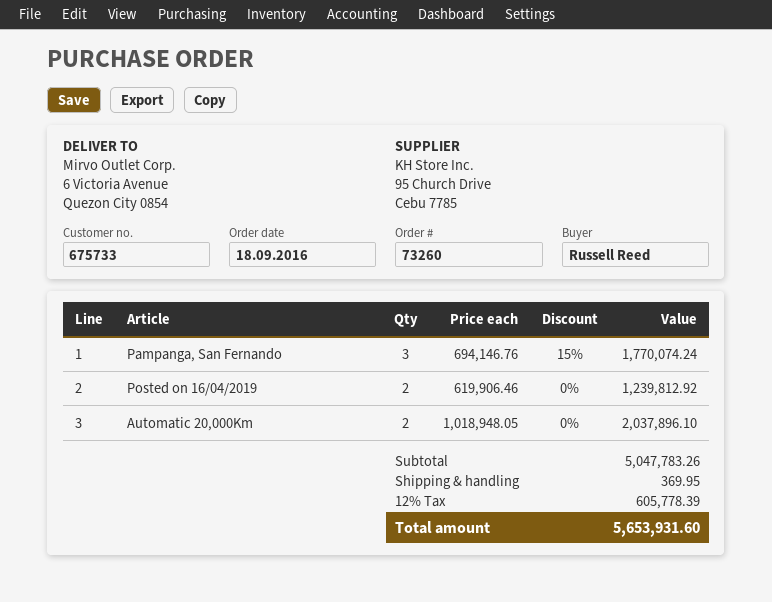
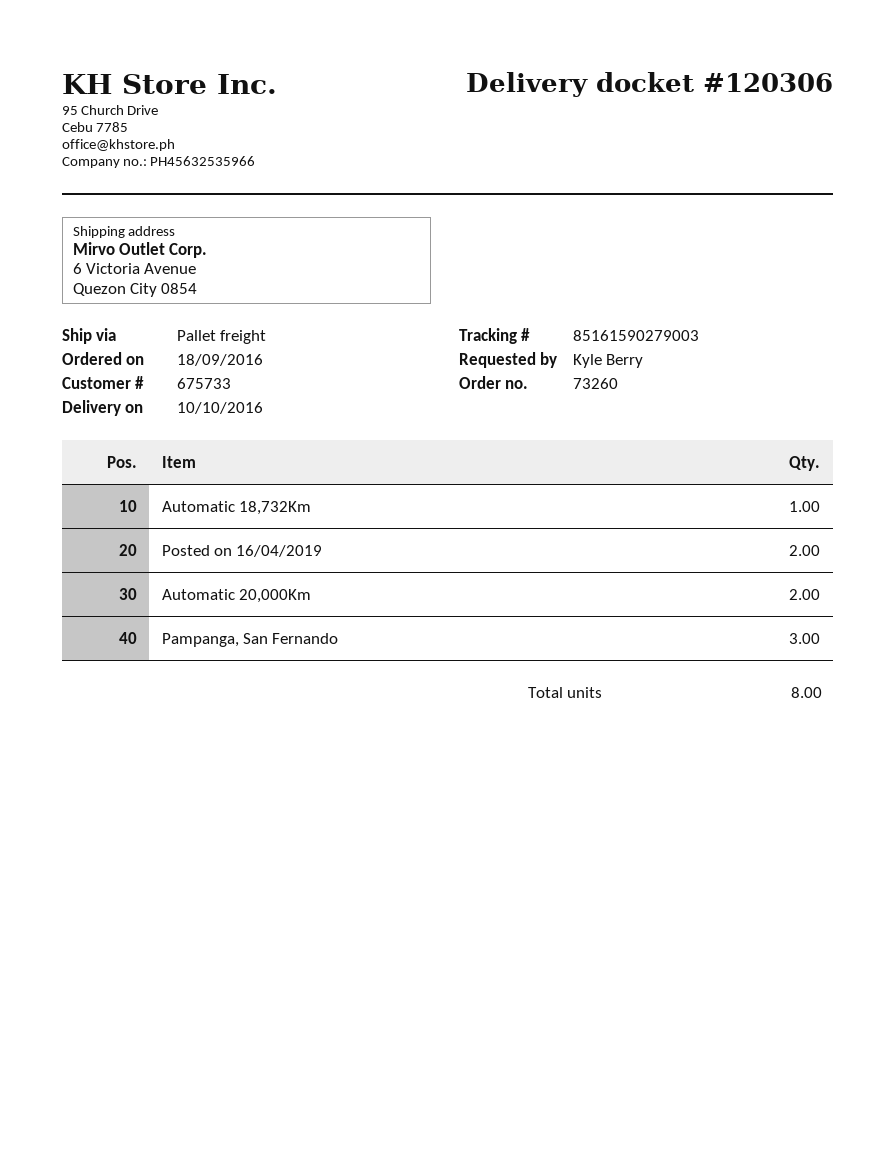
ordered by: Russell Reed -> Kyle Berry
Automatic 18,732Km: none -> 1

